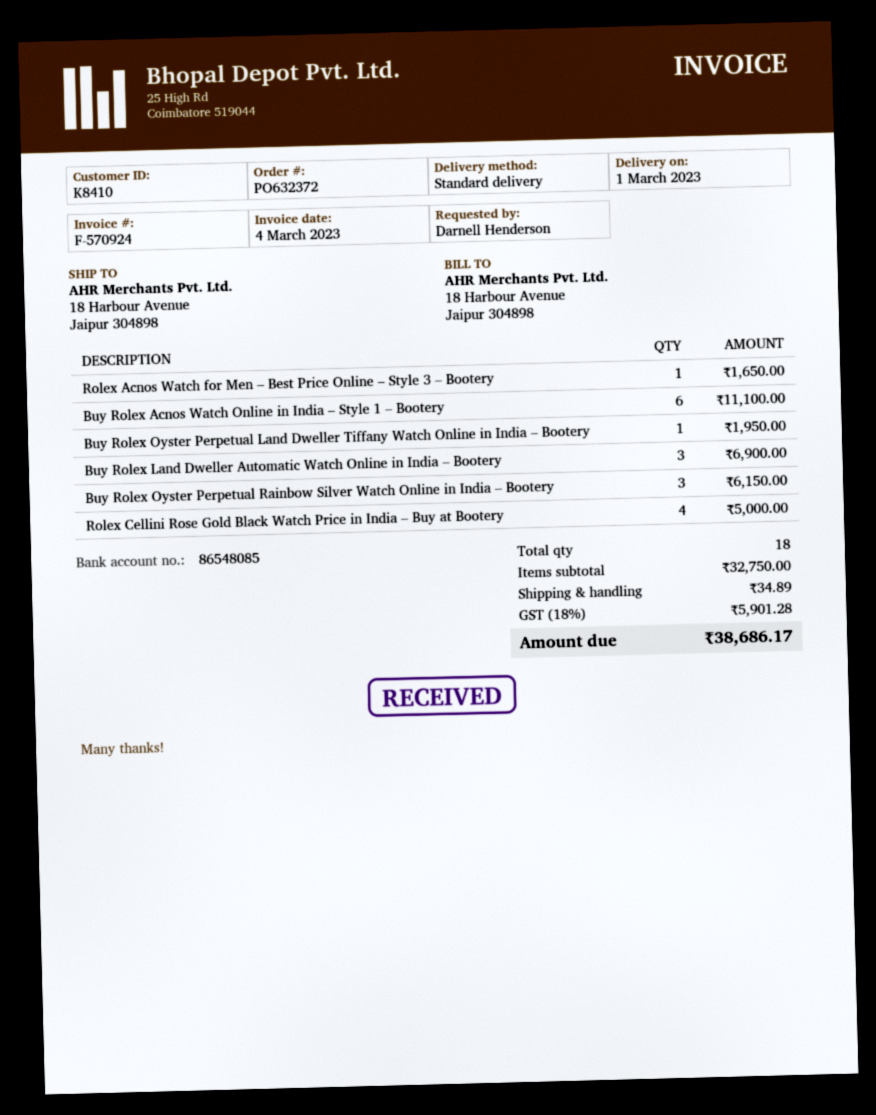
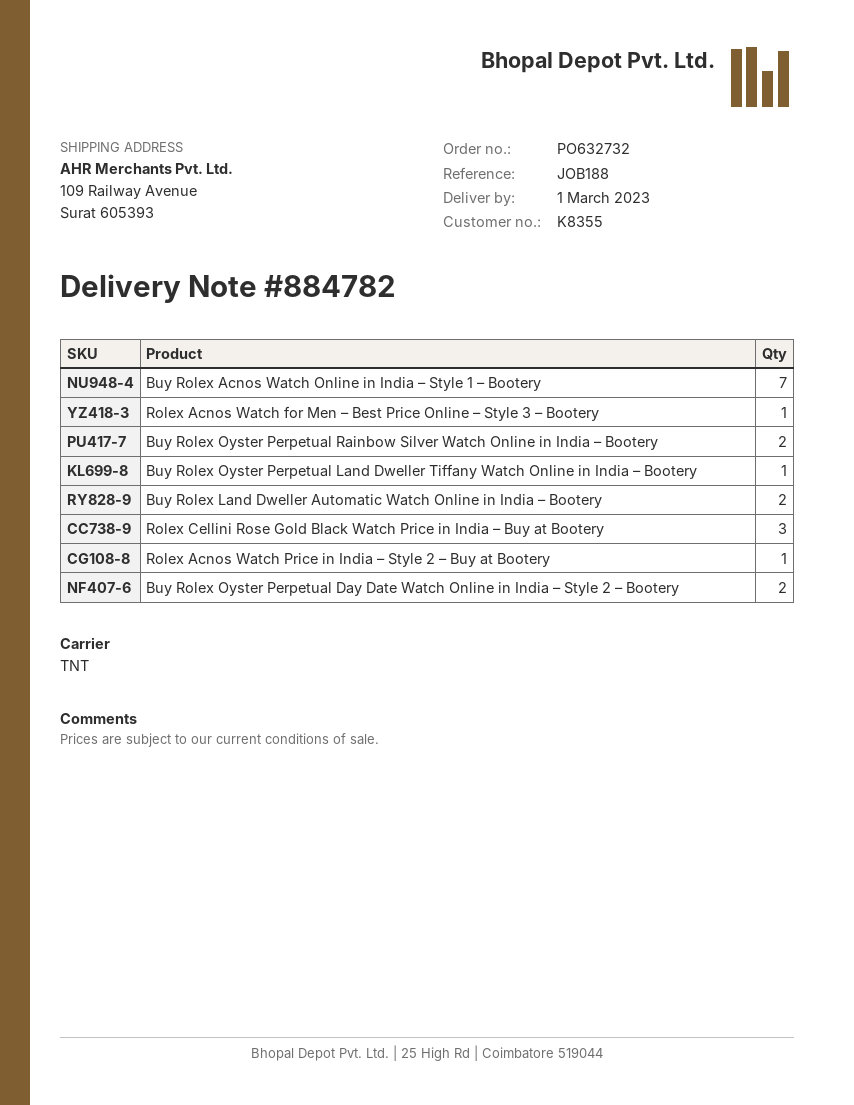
order number: PO632372 -> PO632732
customer number: K8410 -> K8355
shipping method: standard -> TNT
ship to: 18 Harbour Avenue, Jaipur 304898 -> 109 Railway Avenue, Surat 605393
Buy Rolex Acnos Watch Online in India – Style 1 – Bootery: 6 -> 7
Buy Rolex Land Dweller Automatic Watch Online in India – Bootery: 3 -> 2
Buy Rolex Oyster Perpetual Rainbow Silver Watch Online in India – Bootery: 3 -> 2
Rolex Cellini Rose Gold Black Watch Price in India – Buy at Bootery: 4 -> 3
Rolex Acnos Watch Price in India – Style 2 – Buy at Bootery: none -> 1
Buy Rolex Oyster Perpetual Day Date Watch Online in India – Style 2 – Bootery: none -> 2

